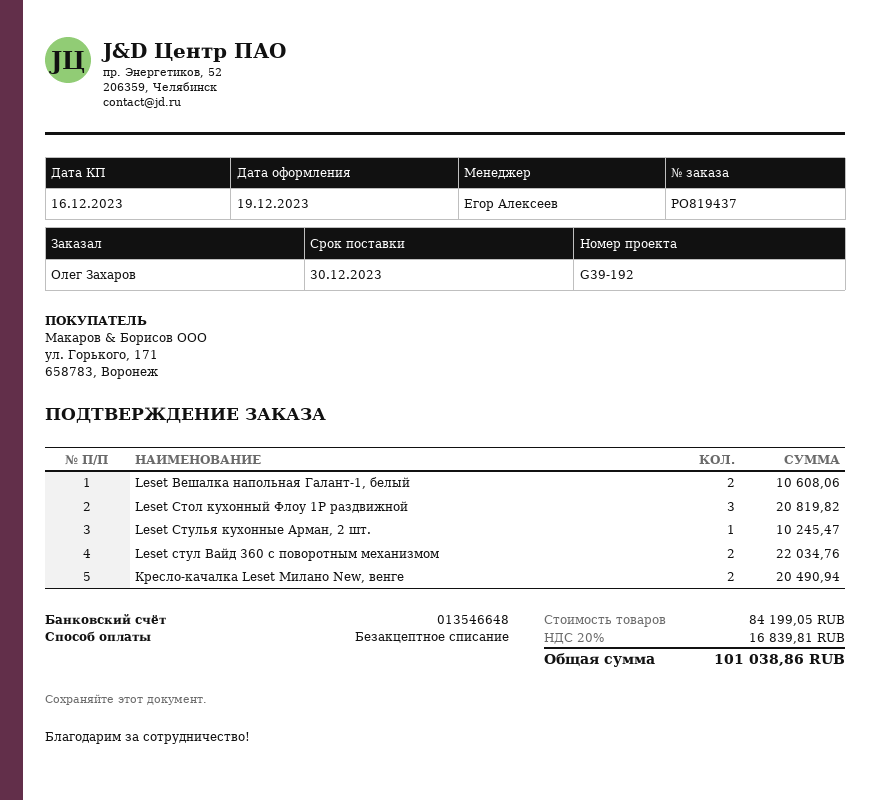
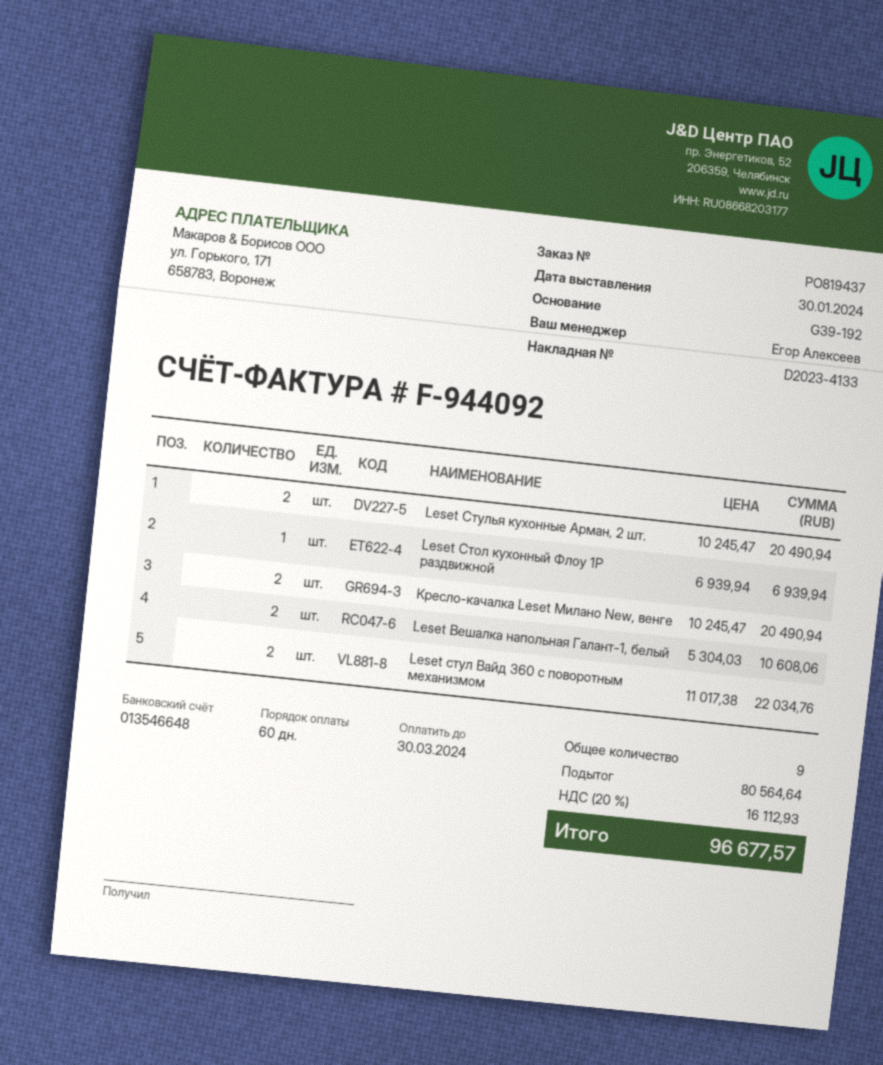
Leset Стол кухонный Флоу 1Р раздвижной: 3 for 20819.82 -> 1 for 6939.94
Leset Стулья кухонные Арман, 2 шт.: 1 for 10245.47 -> 2 for 20490.94
subtotal: 84199.05 -> 80564.64
tax: 20% = 16839.81 -> 20% = 16112.93
total: 101038.86 -> 96677.57

